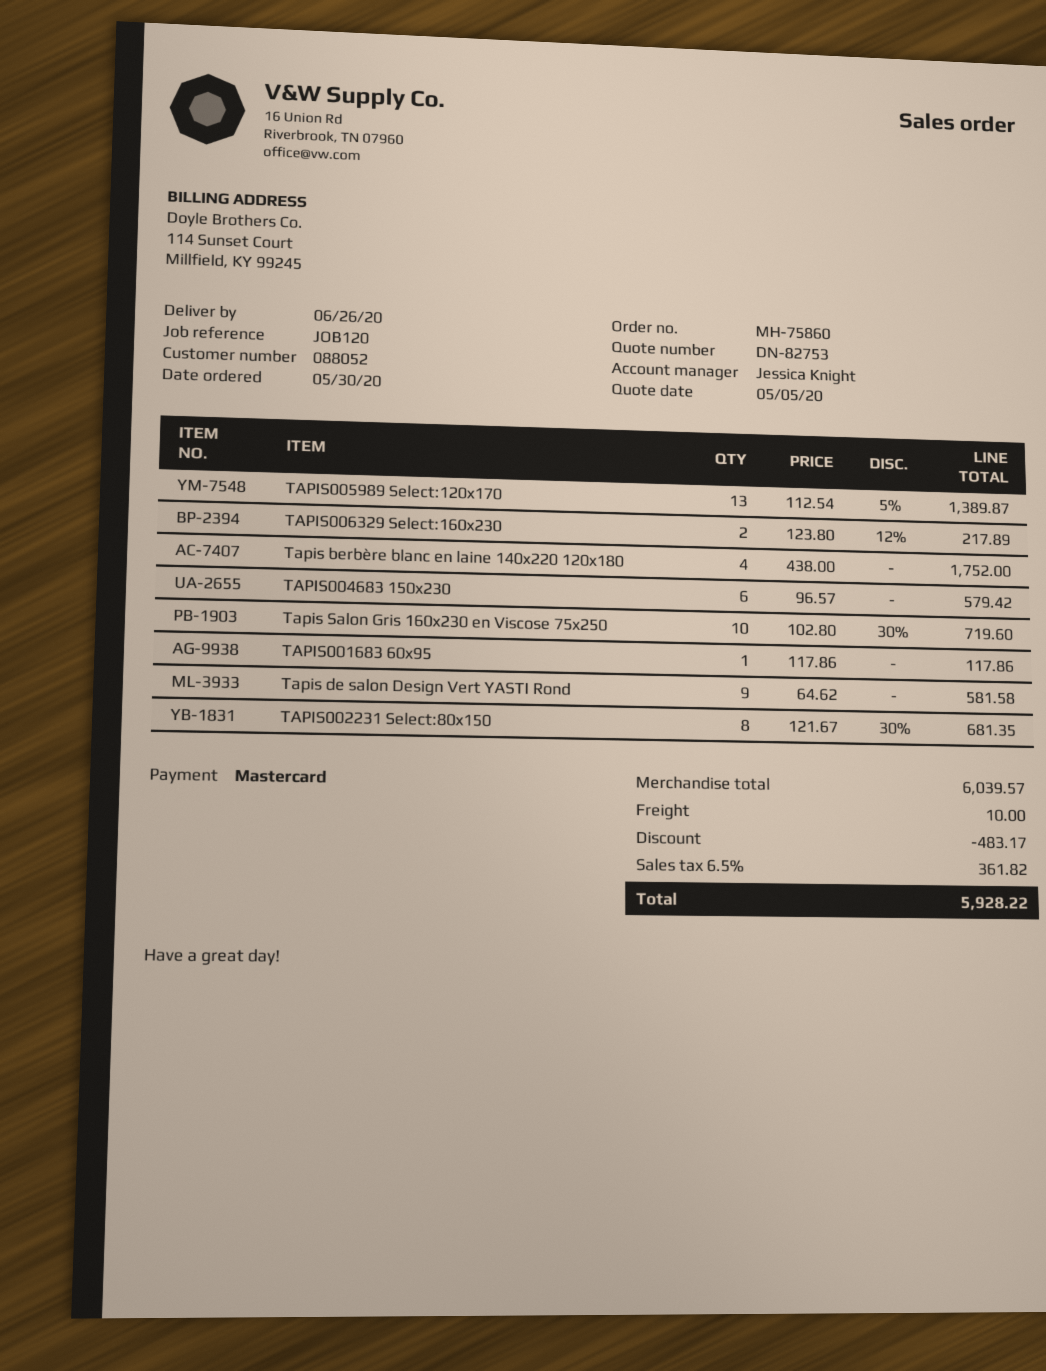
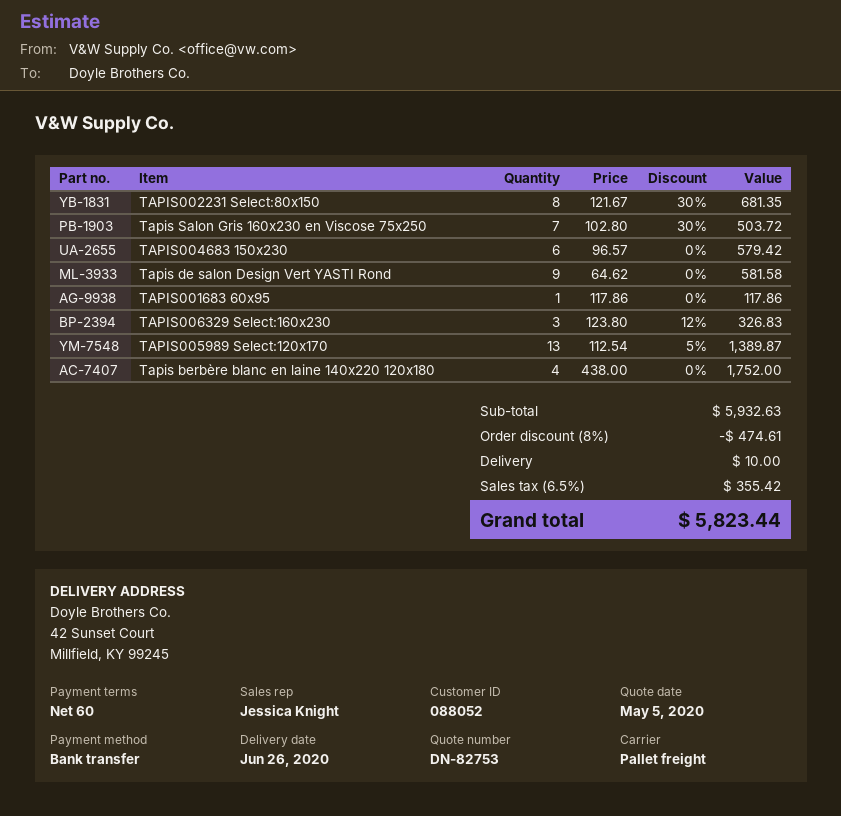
payment method: Mastercard -> bank transfer
TAPIS006329 Select:160x230: 2 x 123.80 - 12% = 217.89 -> 3 x 123.80 - 12% = 326.83
Tapis Salon Gris 160x230 en Viscose 75x250: 10 x 102.80 - 30% = 719.60 -> 7 x 102.80 - 30% = 503.72
subtotal: 6039.57 -> 5932.63
discount: 483.17 -> 474.61
tax: 6.5% = 361.82 -> 6.5% = 355.42
total: 5928.22 -> 5823.44

